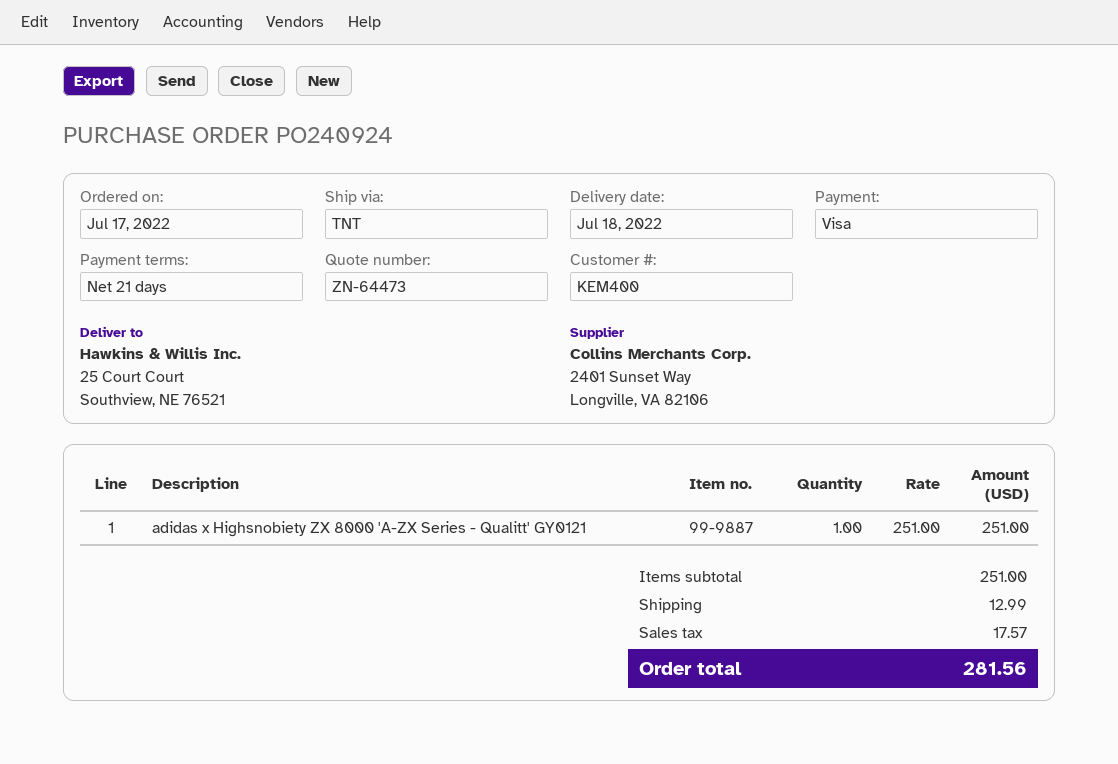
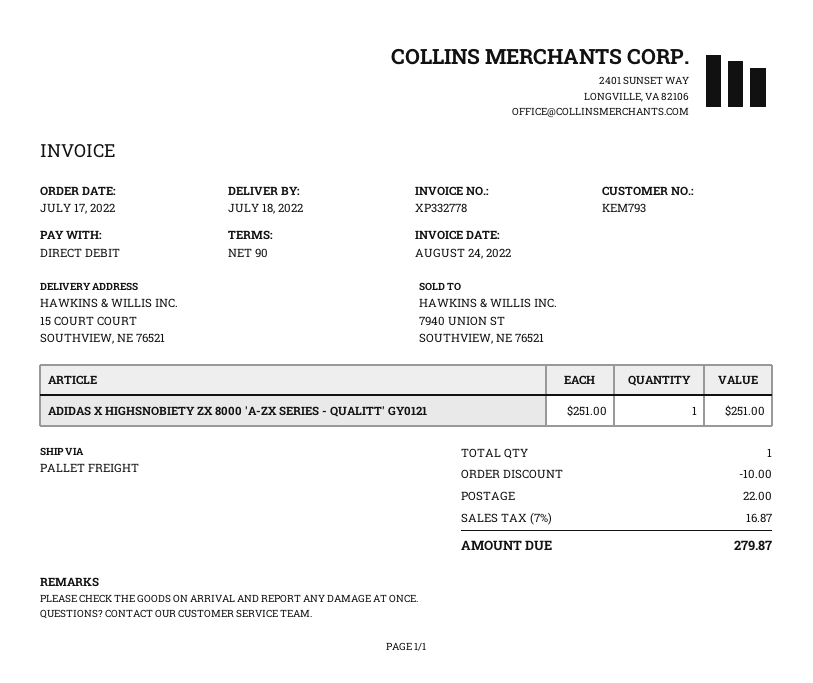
payment terms: 21 days -> 90 days
customer number: KEM400 -> KEM793
payment method: Visa -> direct debit
shipping method: TNT -> pallet freight
ship to: 25 Court Court, Southview, NE 76521 -> 15 COURT COURT, SOUTHVIEW, NE 76521
discount: none -> 10.00
shipping: 12.99 -> 22.00
tax: 17.57 -> 16.87
total: 281.56 -> 279.87

